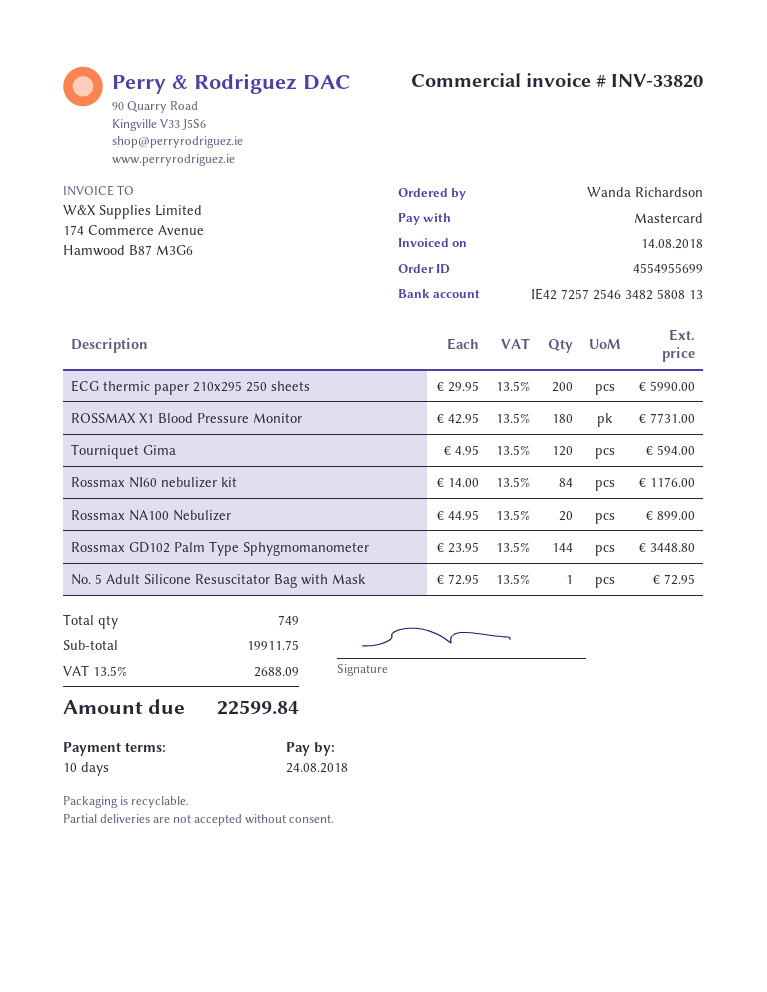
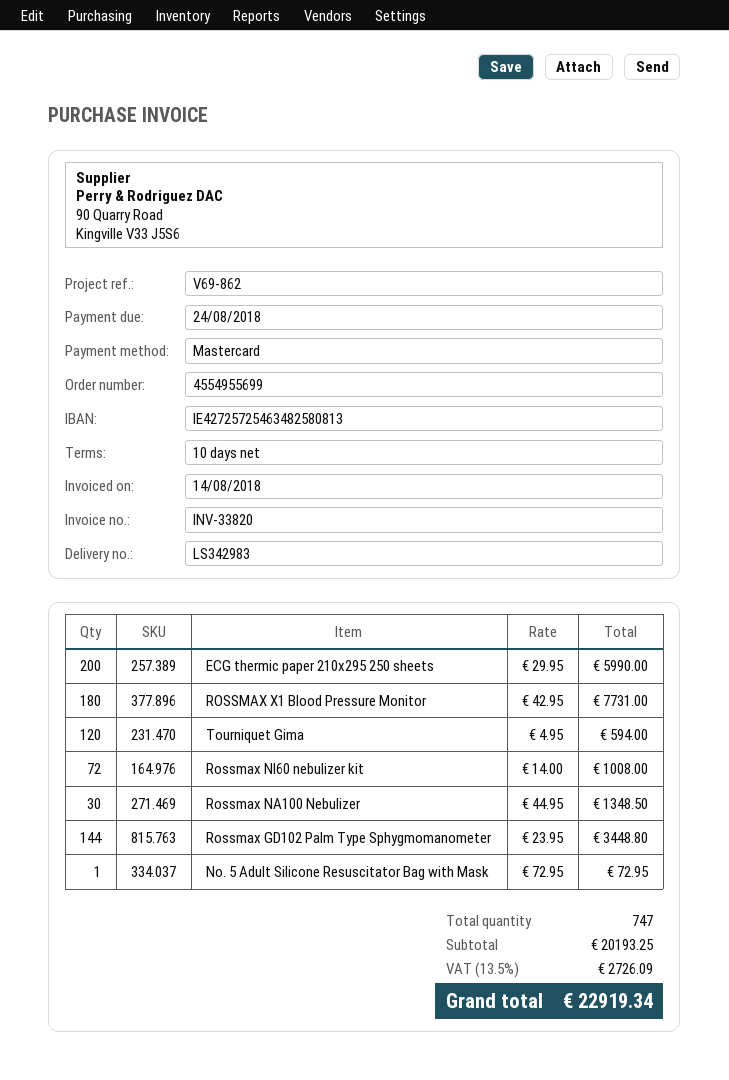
Rossmax NI60 nebulizer kit: 84 x 14.00 = 1176.00 -> 72 x 14.00 = 1008.00
Rossmax NA100 Nebulizer: 20 x 44.95 = 899.00 -> 30 x 44.95 = 1348.50
total quantity: 749 -> 747
subtotal: 19911.75 -> 20193.25
tax: 13.5% = 2688.09 -> 13.5% = 2726.09
total: 22599.84 -> 22919.34

